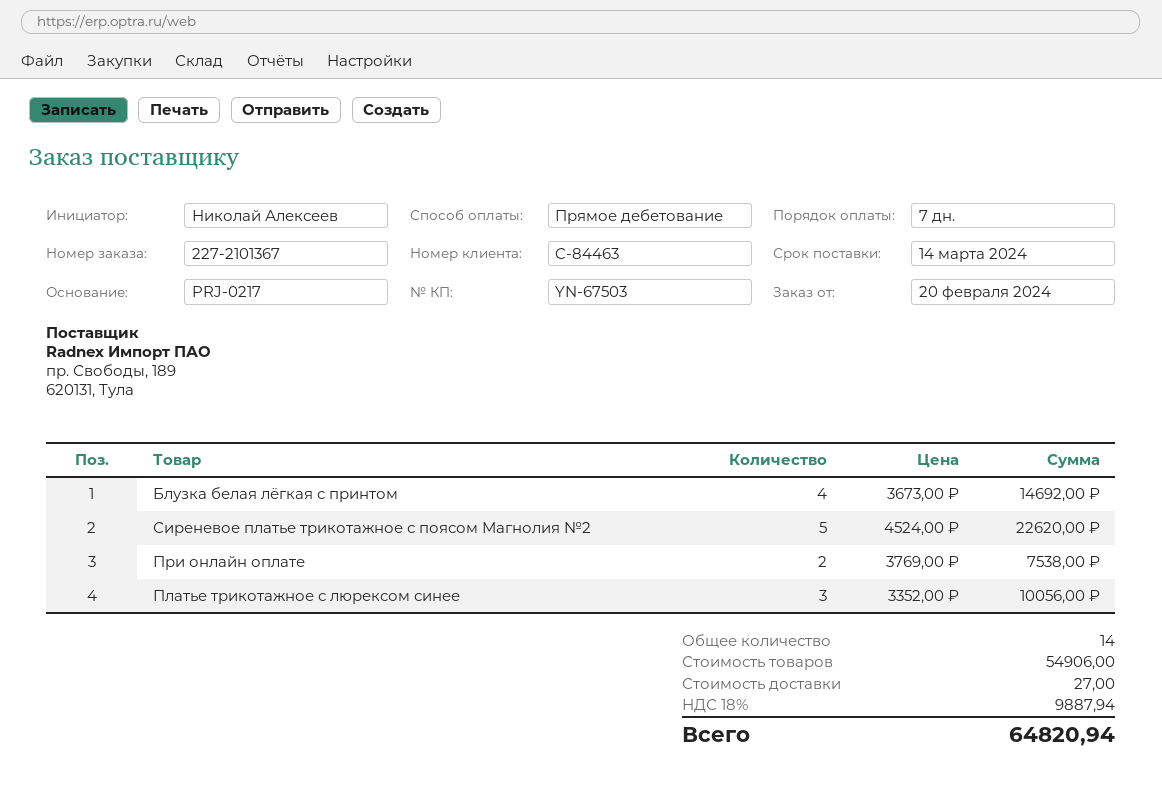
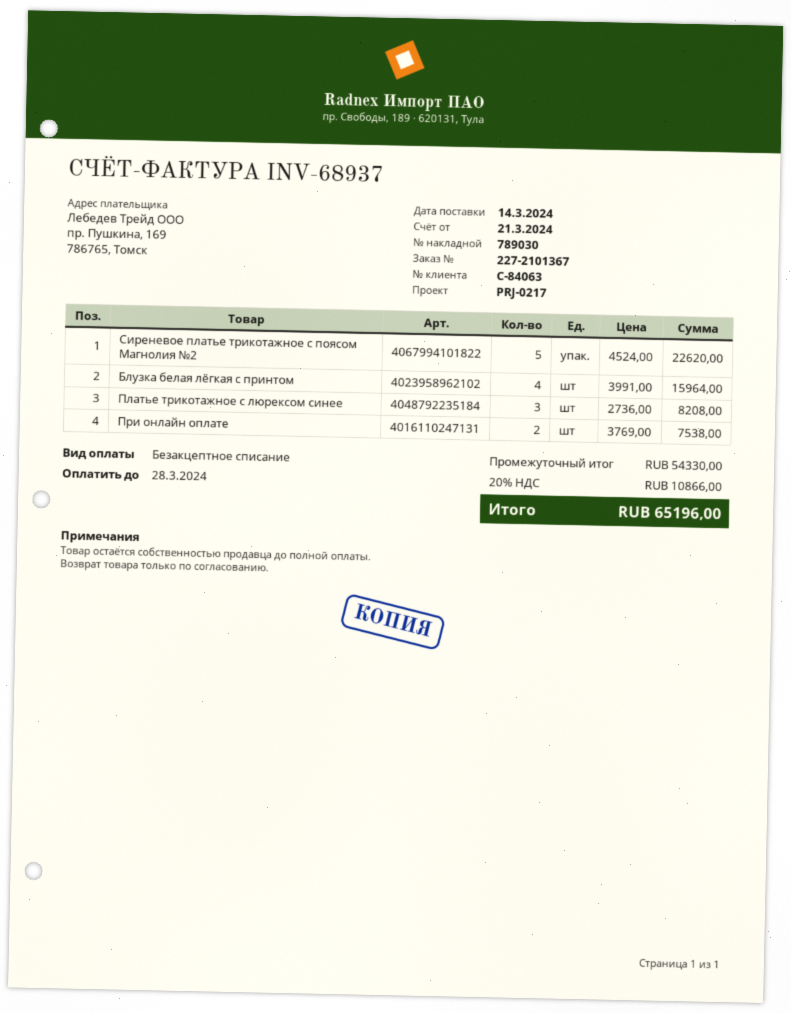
customer number: C-84463 -> C-84063
Блузка белая лёгкая с принтом: 4 x 3673.00 = 14692.00 -> 4 x 3991.00 = 15964.00
Платье трикотажное с люрексом синее: 3 x 3352.00 = 10056.00 -> 3 x 2736.00 = 8208.00
subtotal: 54906.00 -> 54330.00
shipping: 27.00 -> none
tax: 18% = 9887.94 -> 20% = 10866.00
total: 64820.94 -> 65196.00

